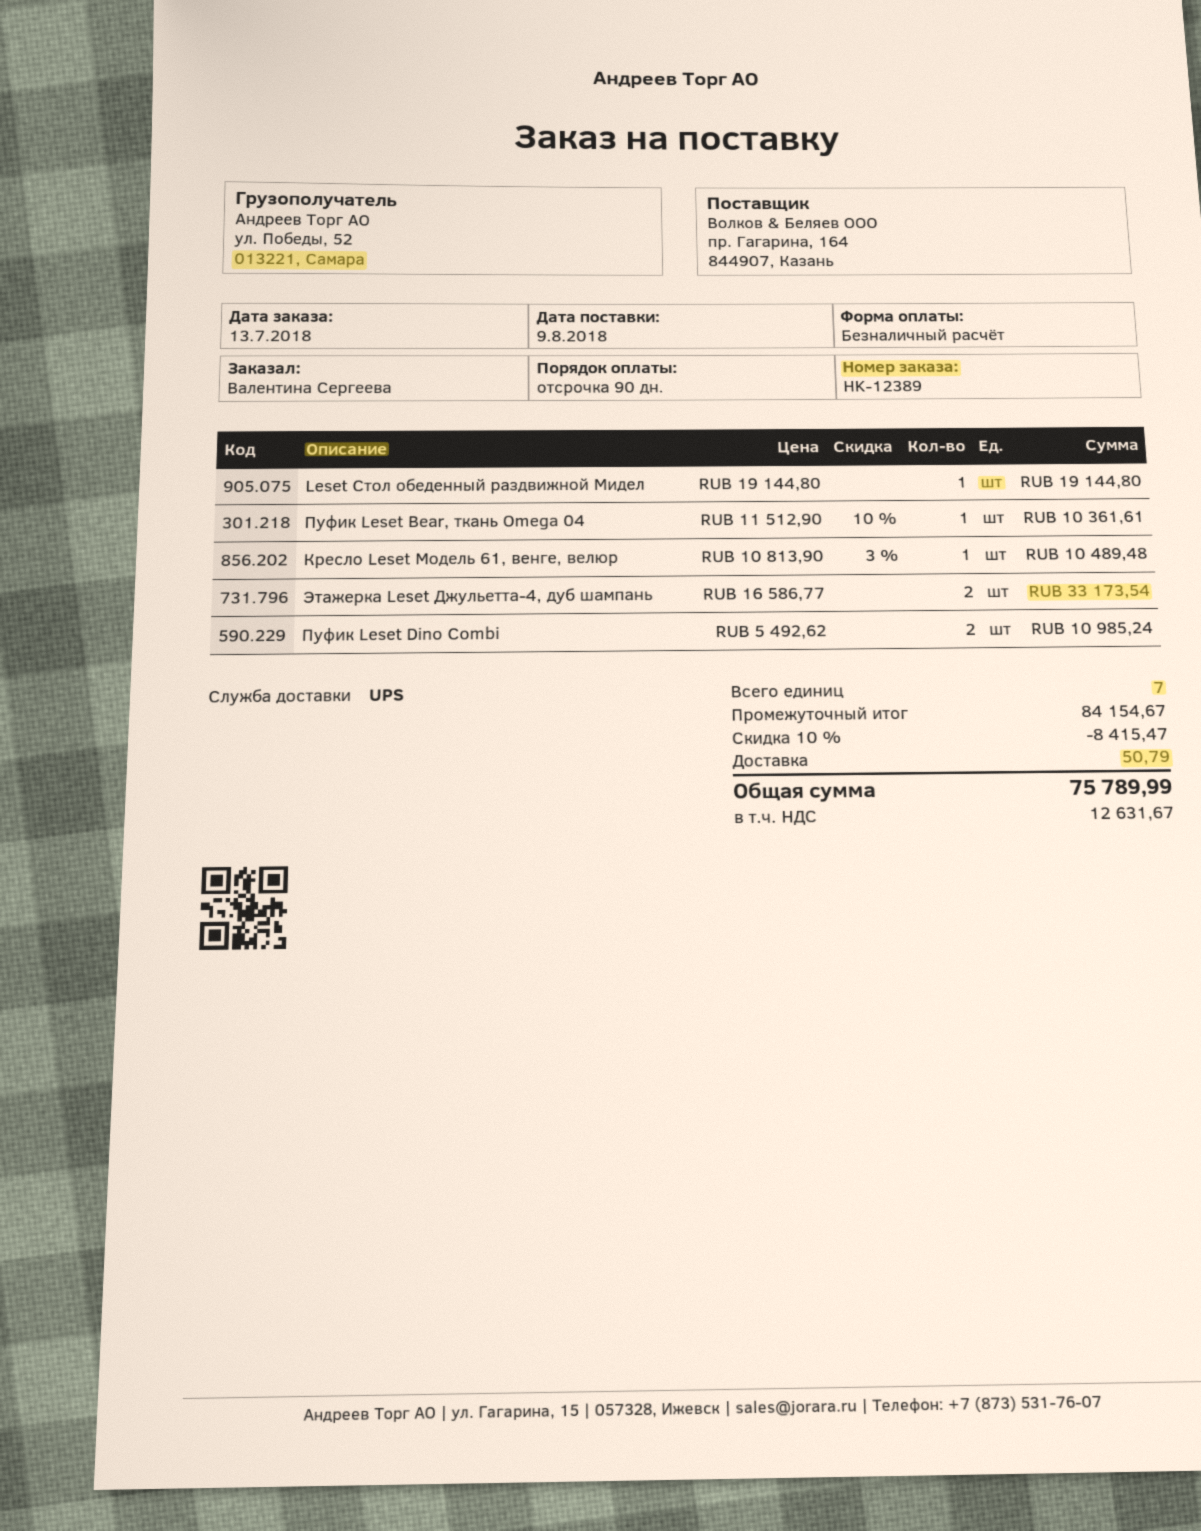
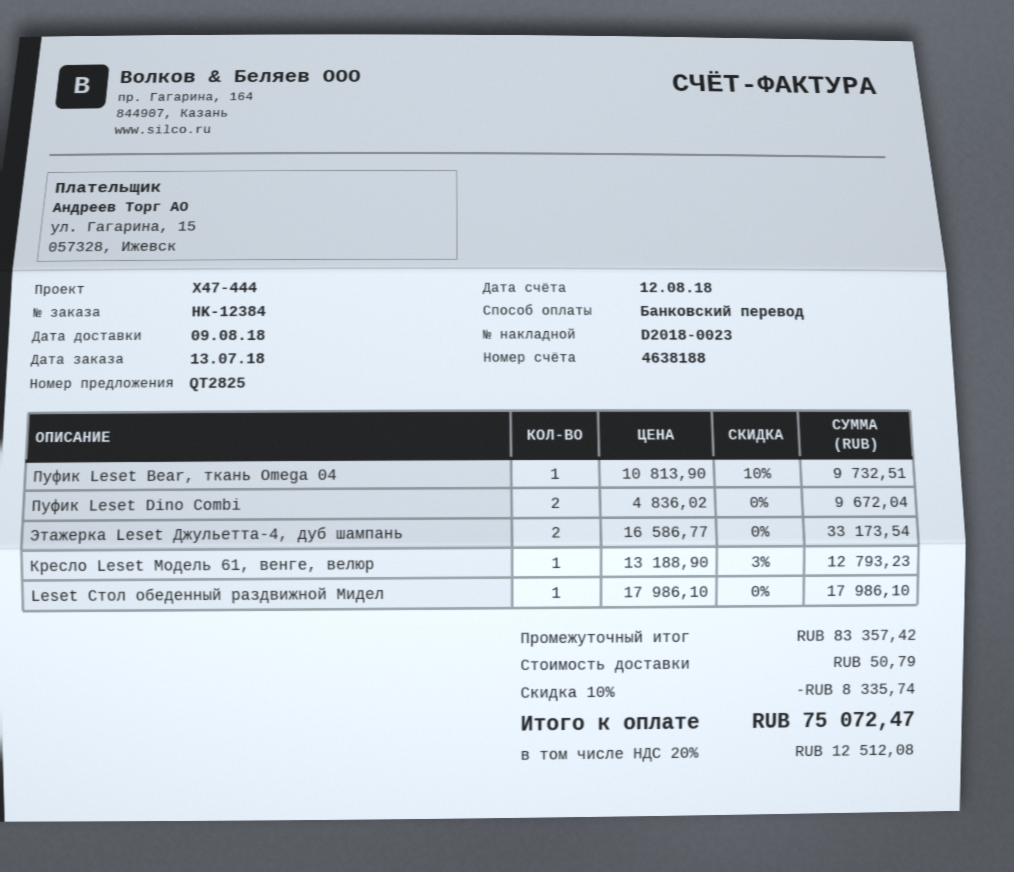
order number: HK-12389 -> HK-12384
Leset Стол обеденный раздвижной Мидел: 1 x 19144.80 = 19144.80 -> 1 x 17986.10 = 17986.10
Пуфик Leset Bear, ткань Omega 04: 1 x 11512.90 - 10% = 10361.61 -> 1 x 10813.90 - 10% = 9732.51
Кресло Leset Модель 61, венге, велюр: 1 x 10813.90 - 3% = 10489.48 -> 1 x 13188.90 - 3% = 12793.23
Пуфик Leset Dino Combi: 2 x 5492.62 = 10985.24 -> 2 x 4836.02 = 9672.04
subtotal: 84154.67 -> 83357.42
discount: 10% = 8415.47 -> 10% = 8335.74
tax: 12631.67 -> 12512.08
total: 75789.99 -> 75072.47

